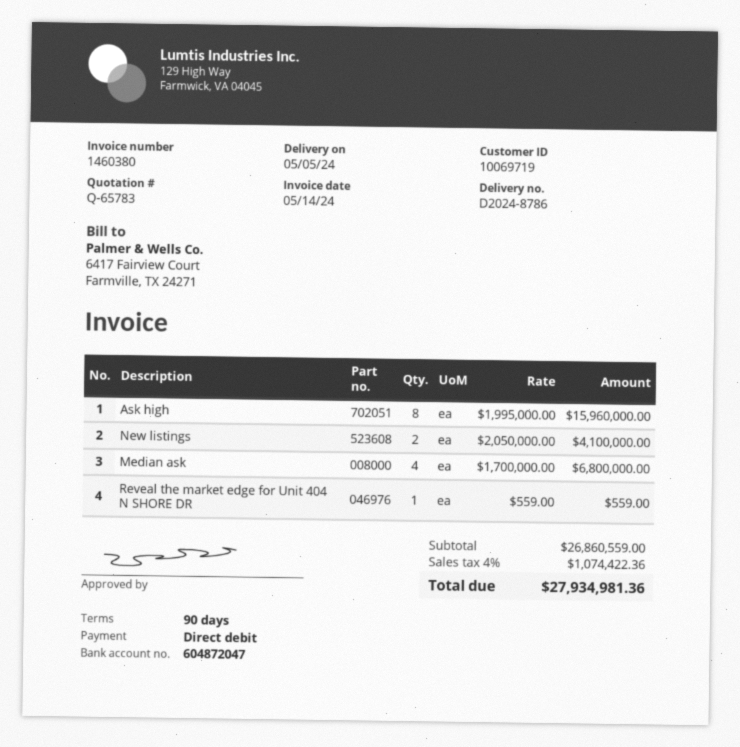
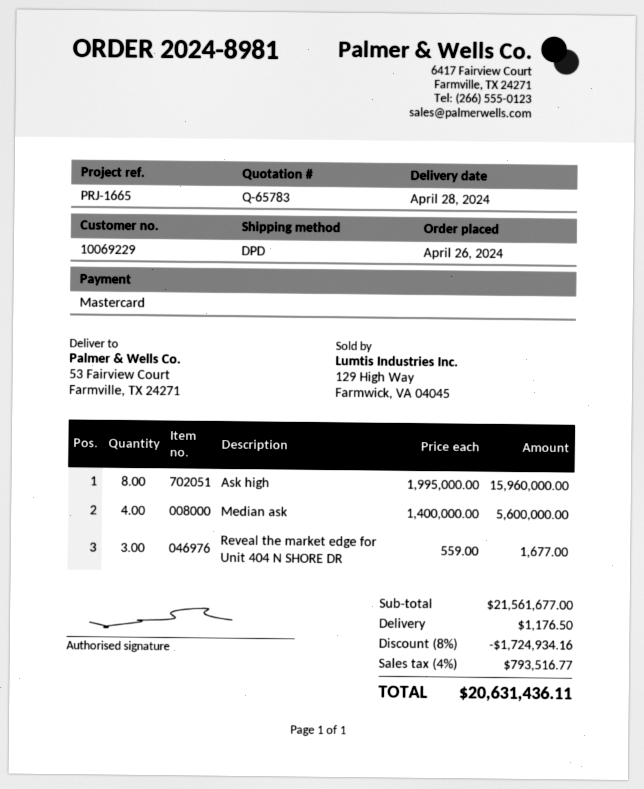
delivery date: 2024-05-05 -> 2024-04-28
customer number: 10069719 -> 10069229
payment method: direct debit -> Mastercard
New listings: 2 x 2050000.00 = 4100000.00 -> none
Median ask: 4 x 1700000.00 = 6800000.00 -> 4 x 1400000.00 = 5600000.00
Reveal the market edge for Unit 404 N SHORE DR: 1 x 559.00 = 559.00 -> 3 x 559.00 = 1677.00
subtotal: 26860559.00 -> 21561677.00
discount: none -> 8% = 1724934.16
shipping: none -> 1176.50
tax: 4% = 1074422.36 -> 4% = 793516.77
total: 27934981.36 -> 20631436.11

